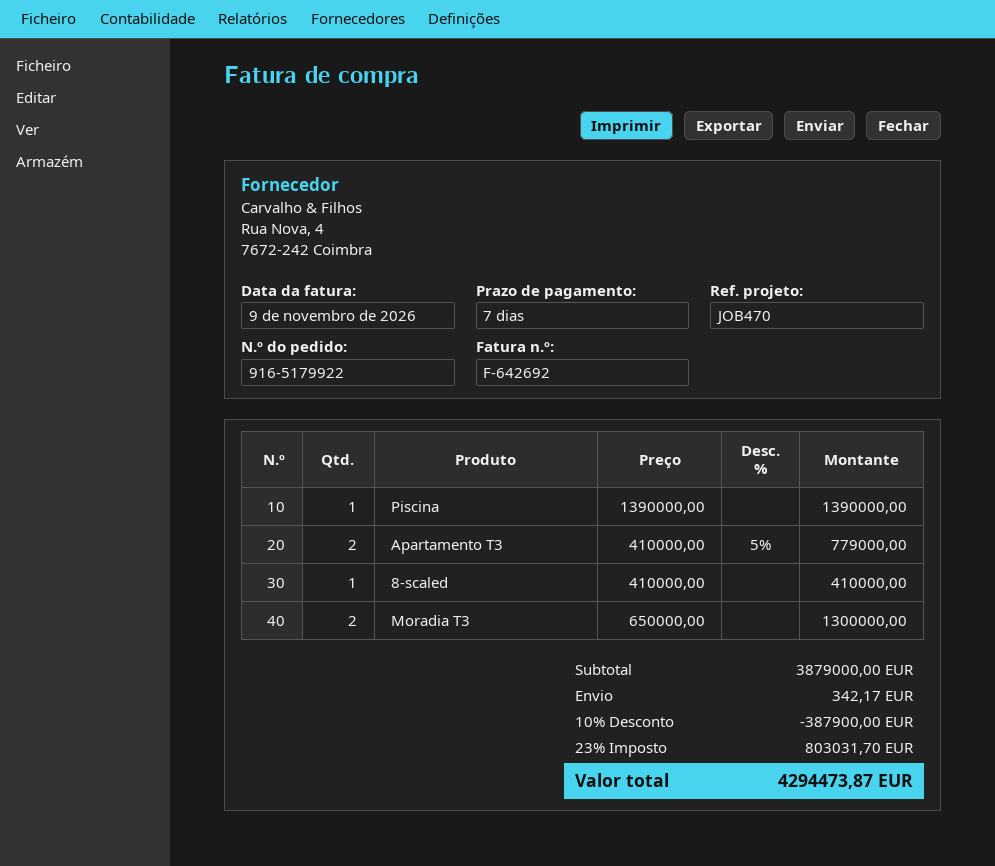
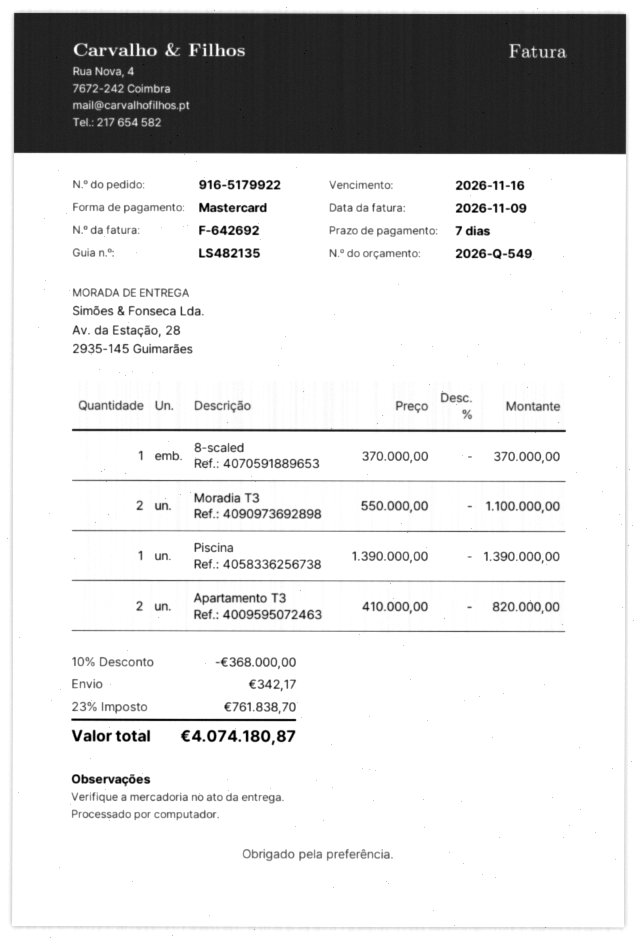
Apartamento T3: 2 x 410000.00 - 5% = 779000.00 -> 2 x 410000.00 = 820000.00
8-scaled: 1 x 410000.00 = 410000.00 -> 1 x 370000.00 = 370000.00
Moradia T3: 2 x 650000.00 = 1300000.00 -> 2 x 550000.00 = 1100000.00
discount: 10% = 387900.00 -> 10% = 368000.00
tax: 23% = 803031.70 -> 23% = 761838.70
total: 4294473.87 -> 4074180.87

